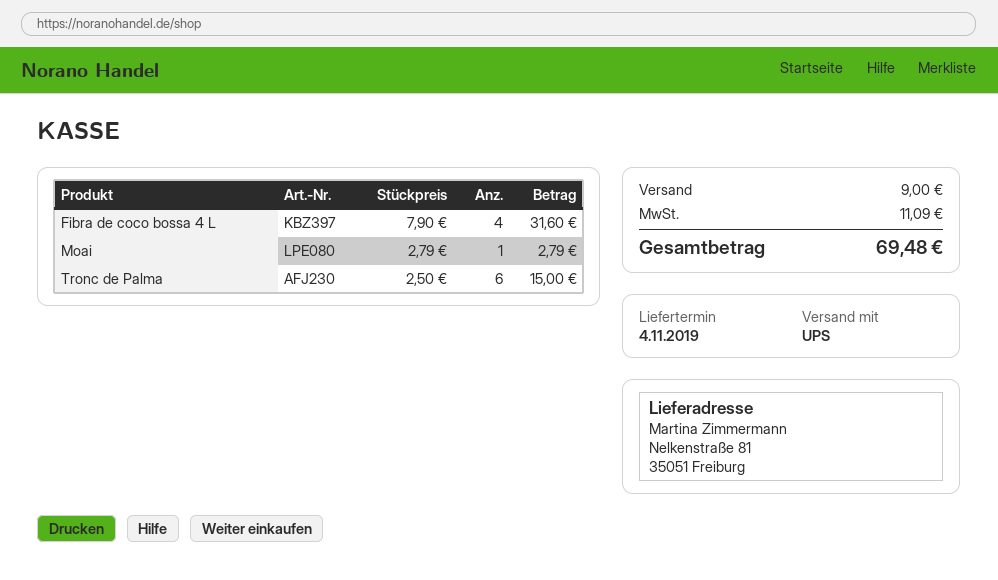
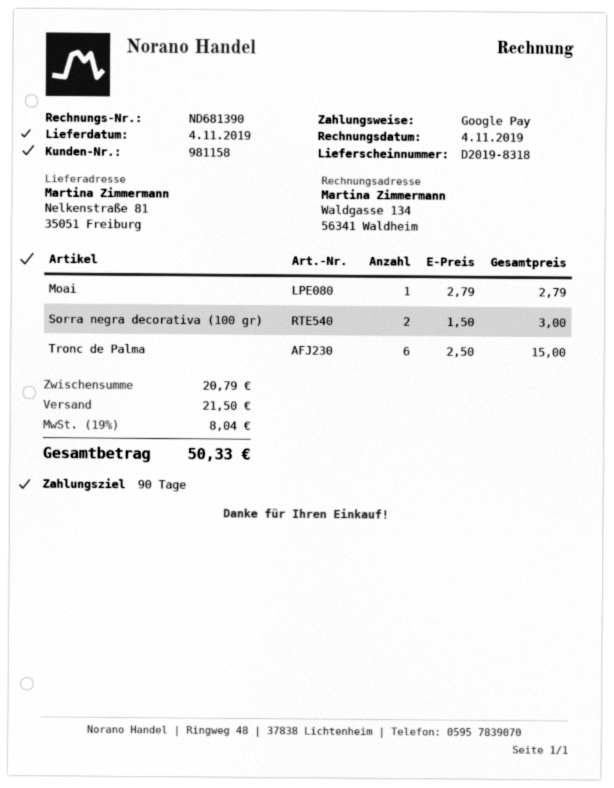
Fibra de coco bossa 4 L: 4 x 7.90 = 31.60 -> none
Sorra negra decorativa (100 gr): none -> 2 x 1.50 = 3.00
shipping: 9.00 -> 21.50
tax: 11.09 -> 8.04
total: 69.48 -> 50.33

